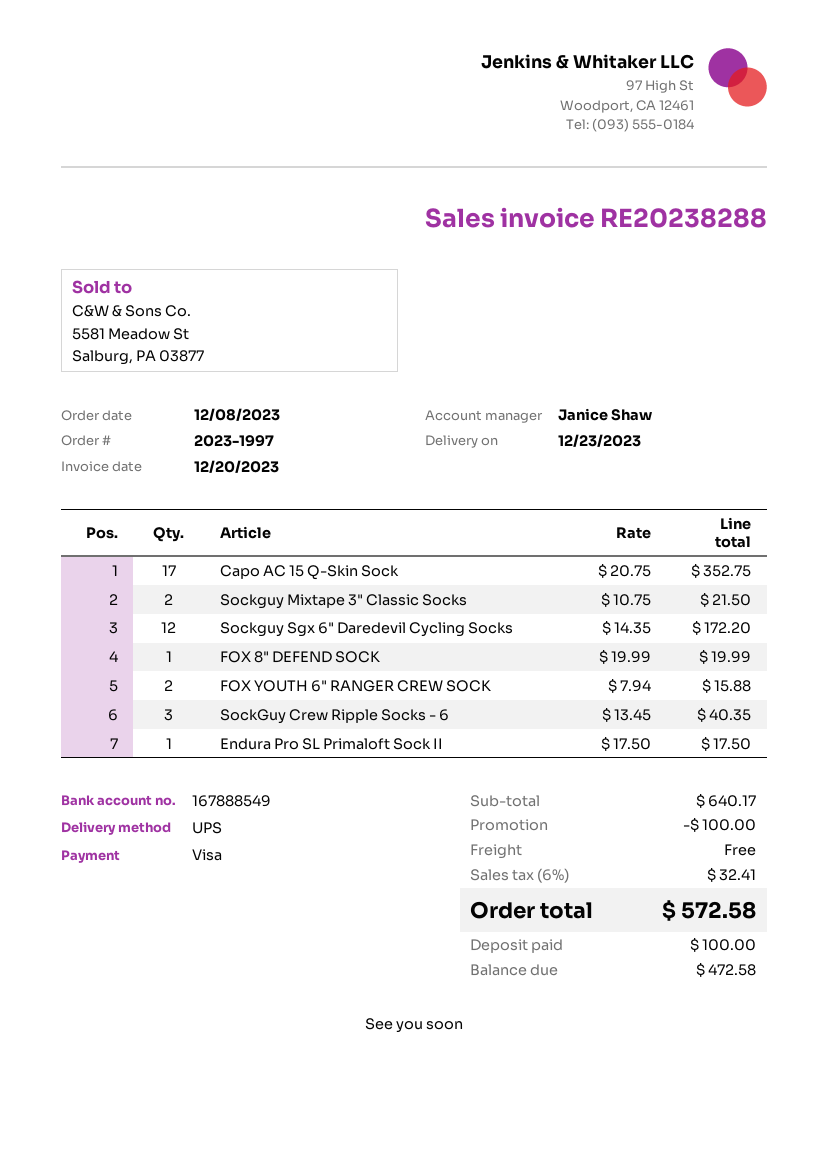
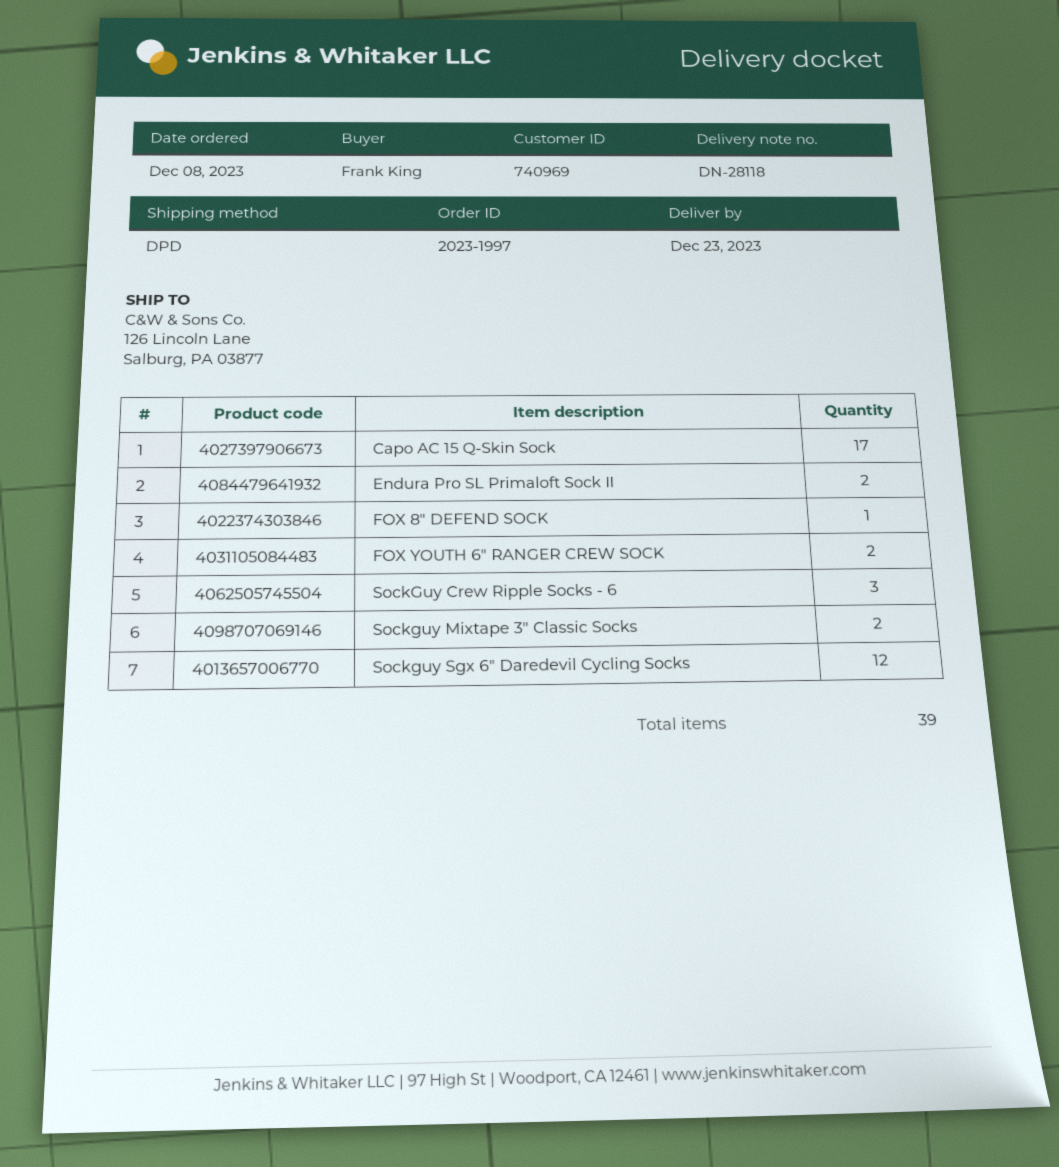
shipping method: UPS -> DPD
Endura Pro SL Primaloft Sock II: 1 -> 2

